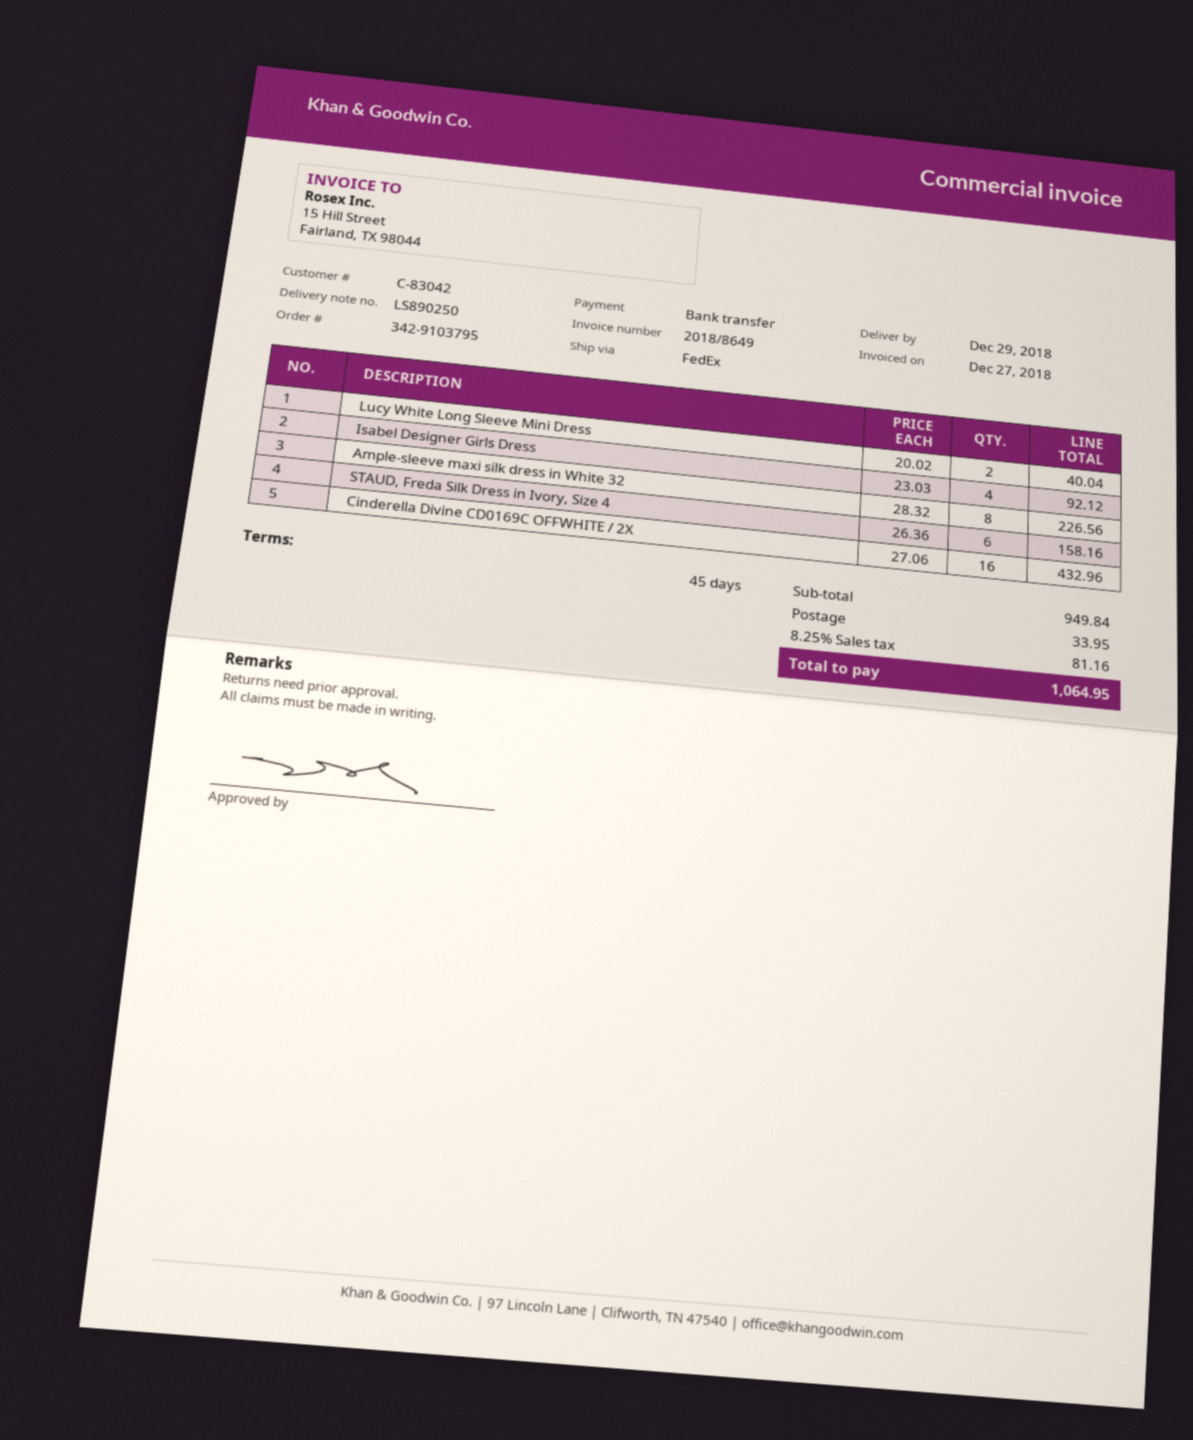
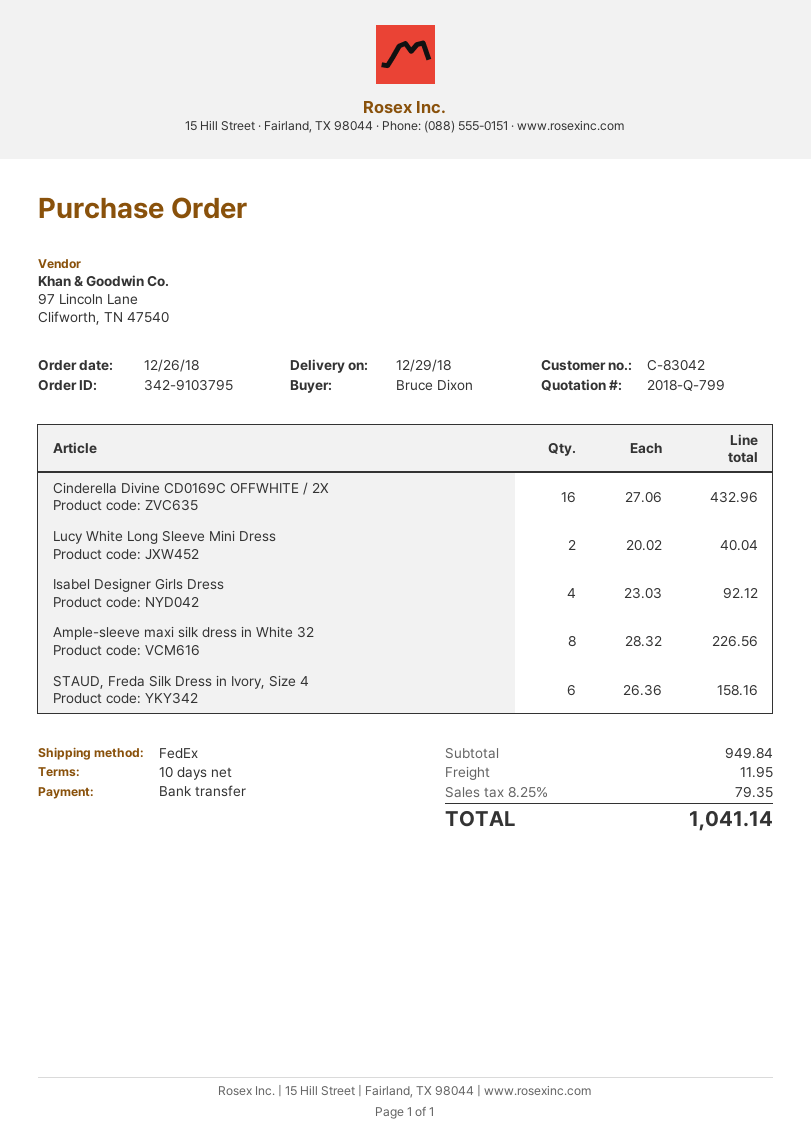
payment terms: 45 days -> 10 days
shipping: 33.95 -> 11.95
tax: 8.25% = 81.16 -> 8.25% = 79.35
total: 1064.95 -> 1041.14

